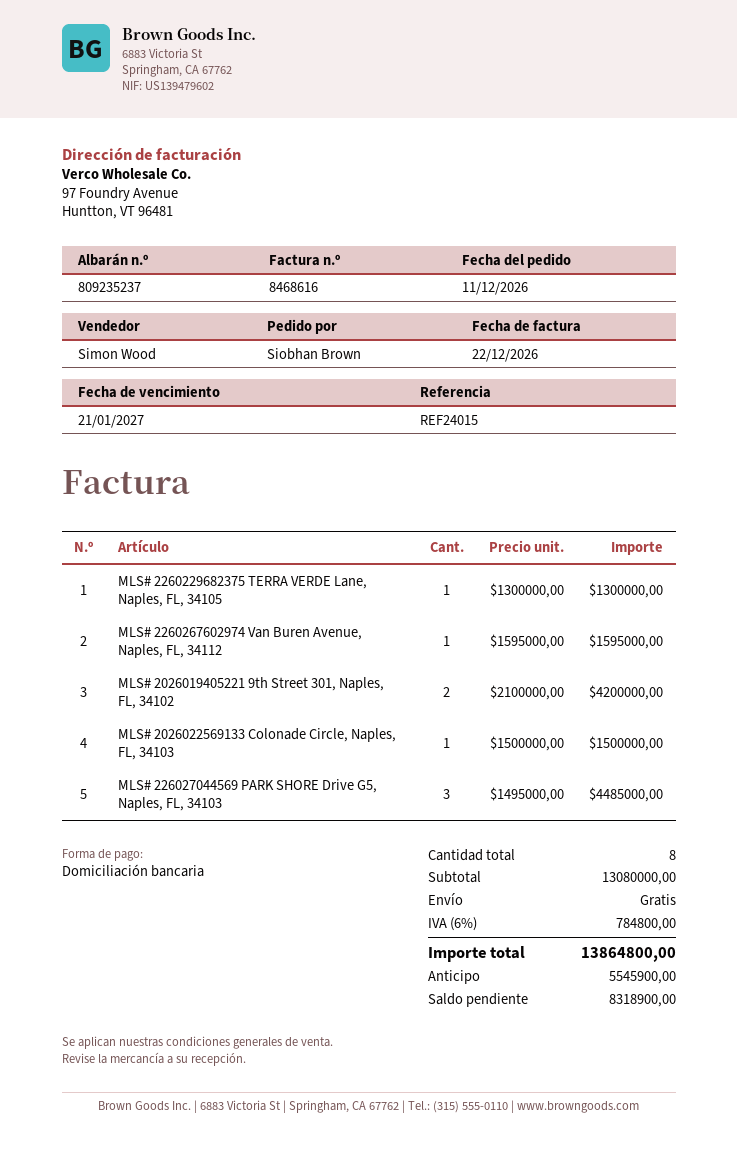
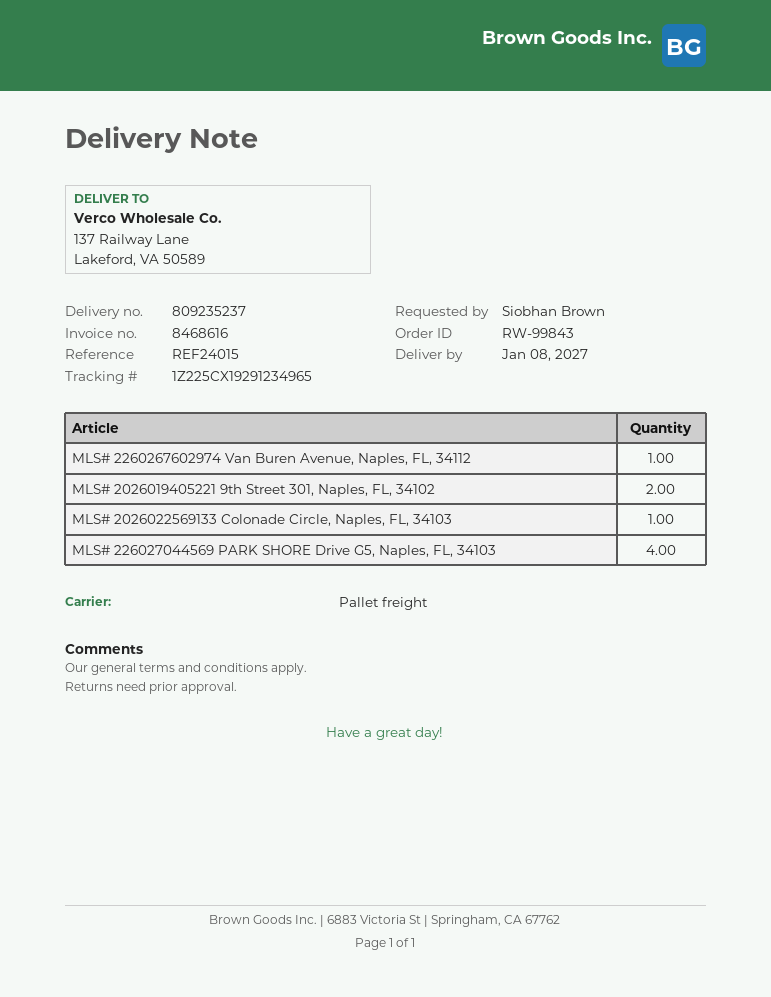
MLS# 2260229682375 TERRA VERDE Lane, Naples, FL, 34105: 1 -> none
MLS# 226027044569 PARK SHORE Drive G5, Naples, FL, 34103: 3 -> 4

